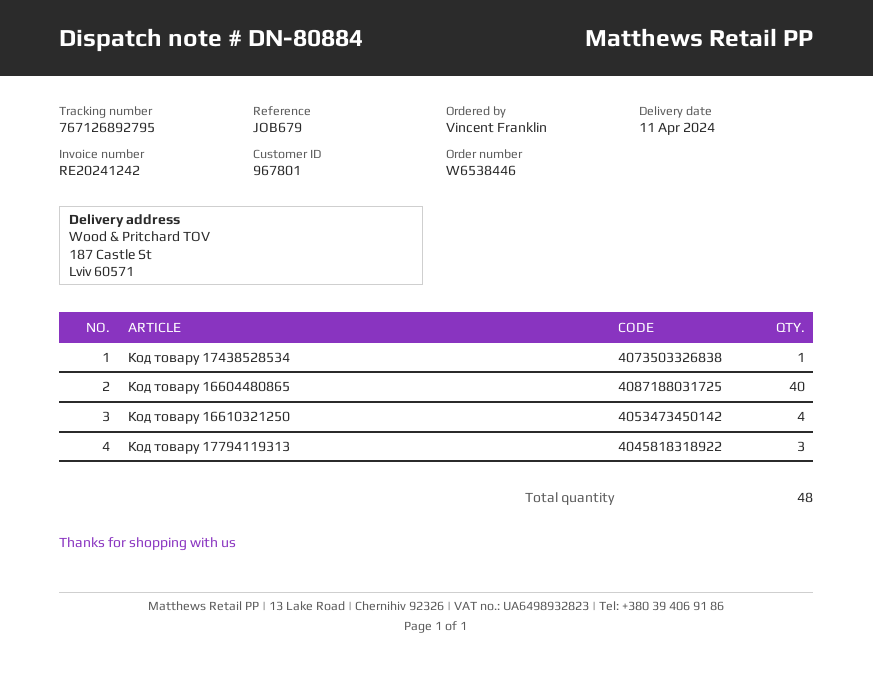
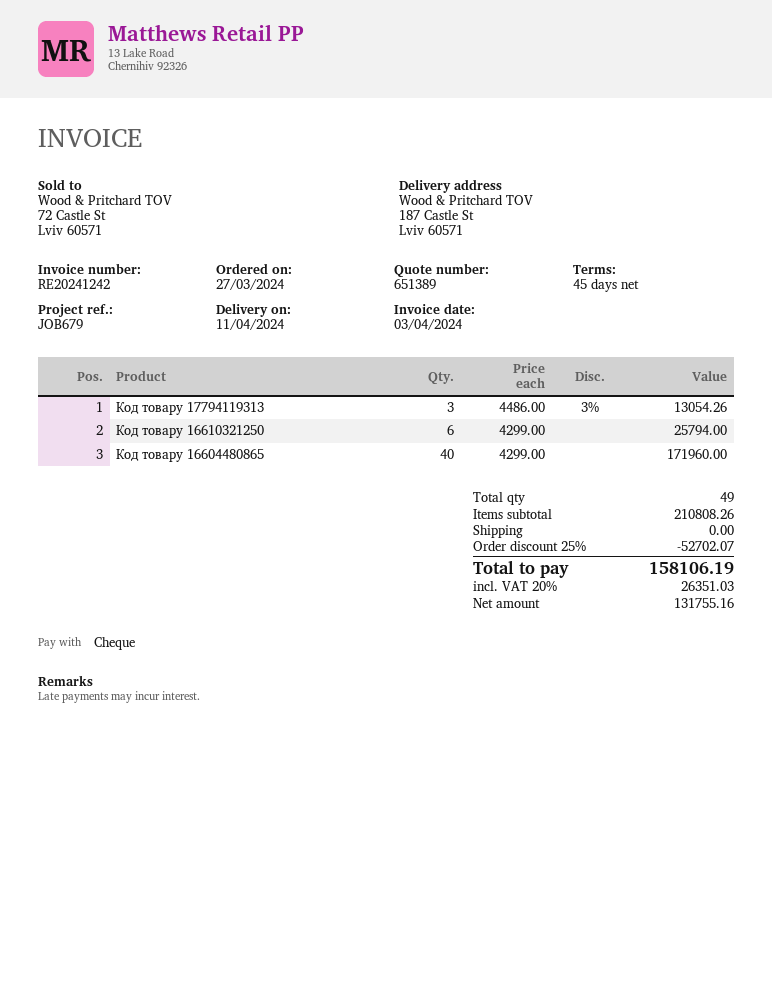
Код товару 17438528534: 1 -> none
Код товару 16610321250: 4 -> 6
total quantity: 48 -> 49

